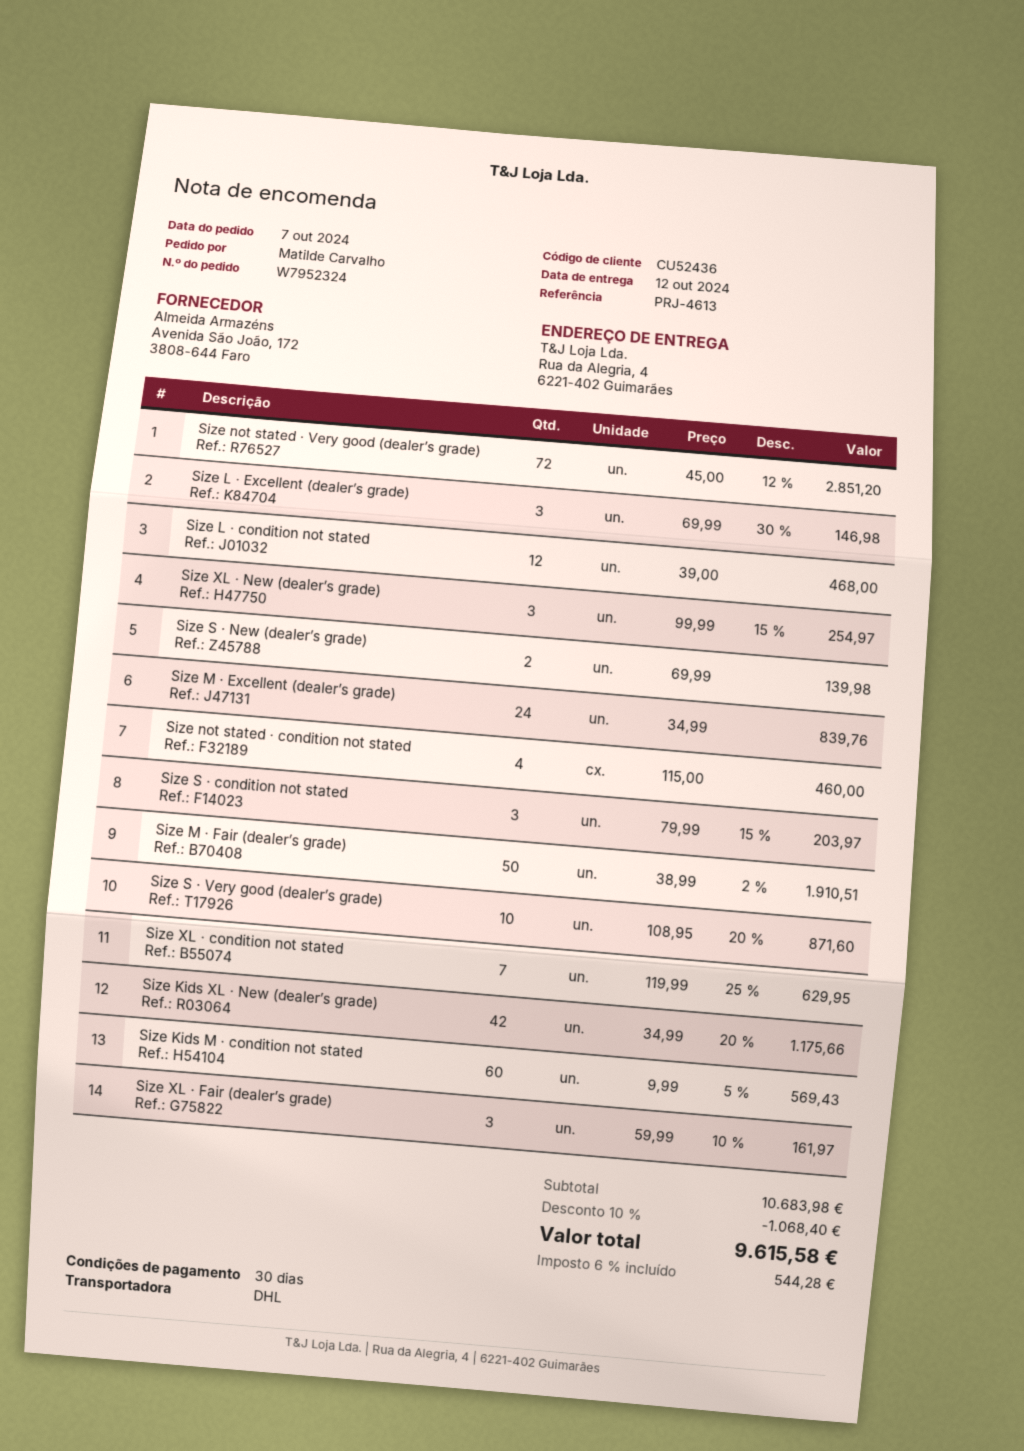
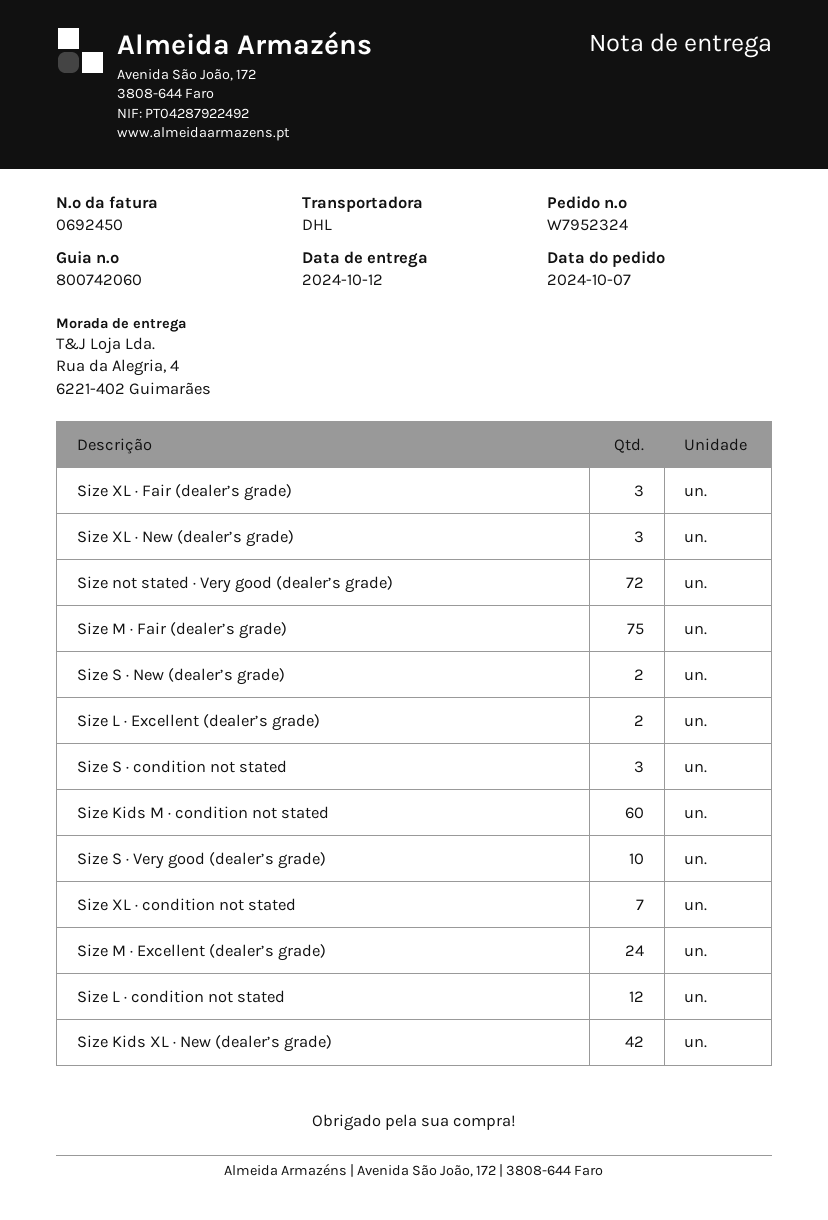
Size L · Excellent (dealer’s grade): 3 -> 2
Size not stated · condition not stated: 4 -> none
Size M · Fair (dealer’s grade): 50 -> 75

